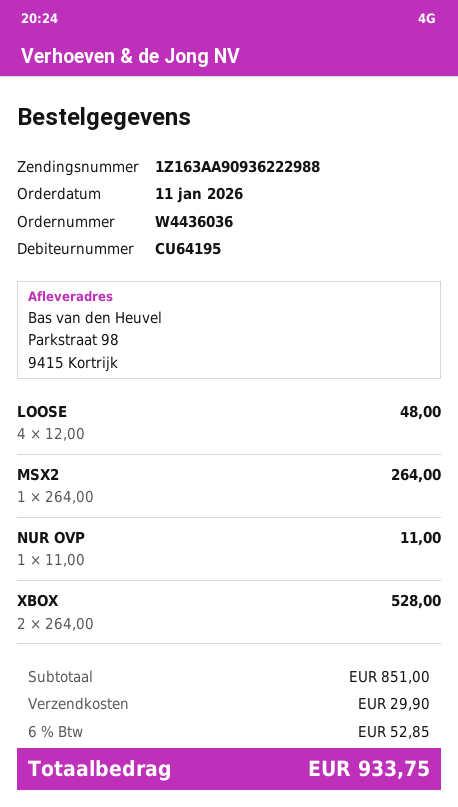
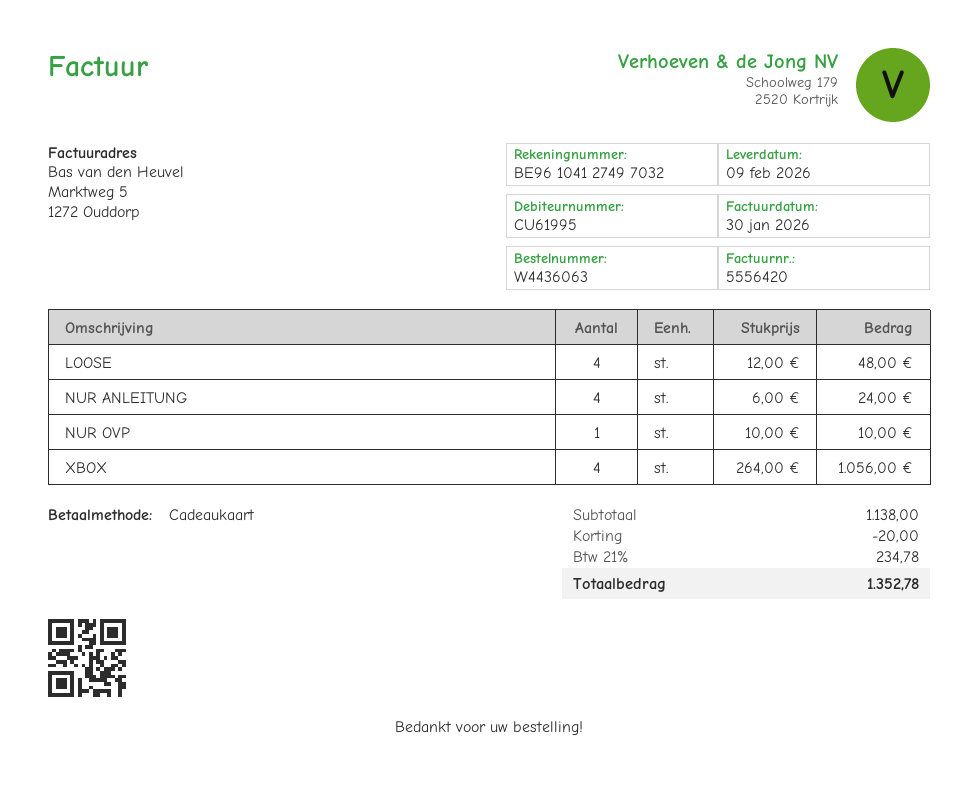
order number: W4436036 -> W4436063
customer number: CU64195 -> CU61995
MSX2: 1 x 264.00 = 264.00 -> none
NUR OVP: 1 x 11.00 = 11.00 -> 1 x 10.00 = 10.00
XBOX: 2 x 264.00 = 528.00 -> 4 x 264.00 = 1056.00
NUR ANLEITUNG: none -> 4 x 6.00 = 24.00
subtotal: 851.00 -> 1138.00
discount: none -> 20.00
shipping: 29.90 -> none
tax: 6% = 52.85 -> 21% = 234.78
total: 933.75 -> 1352.78

